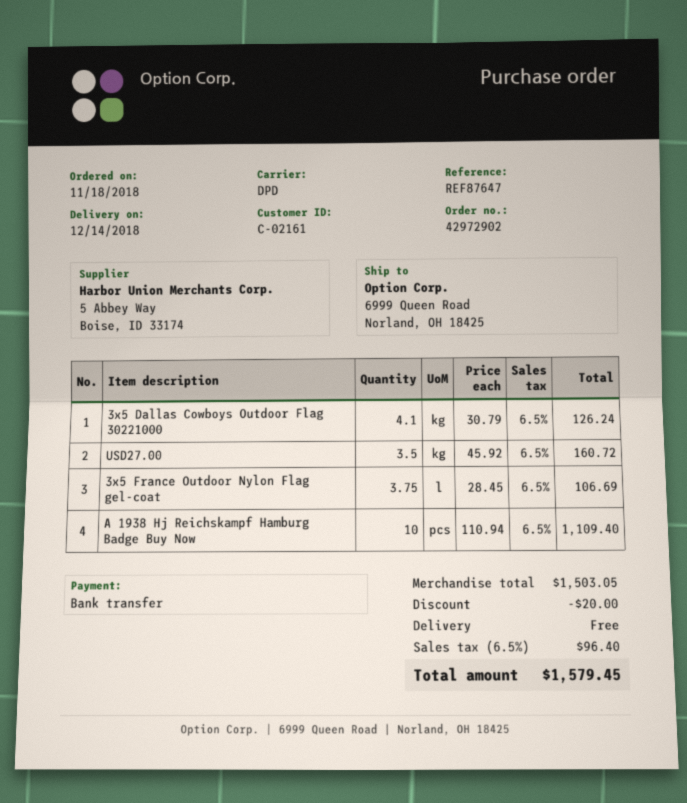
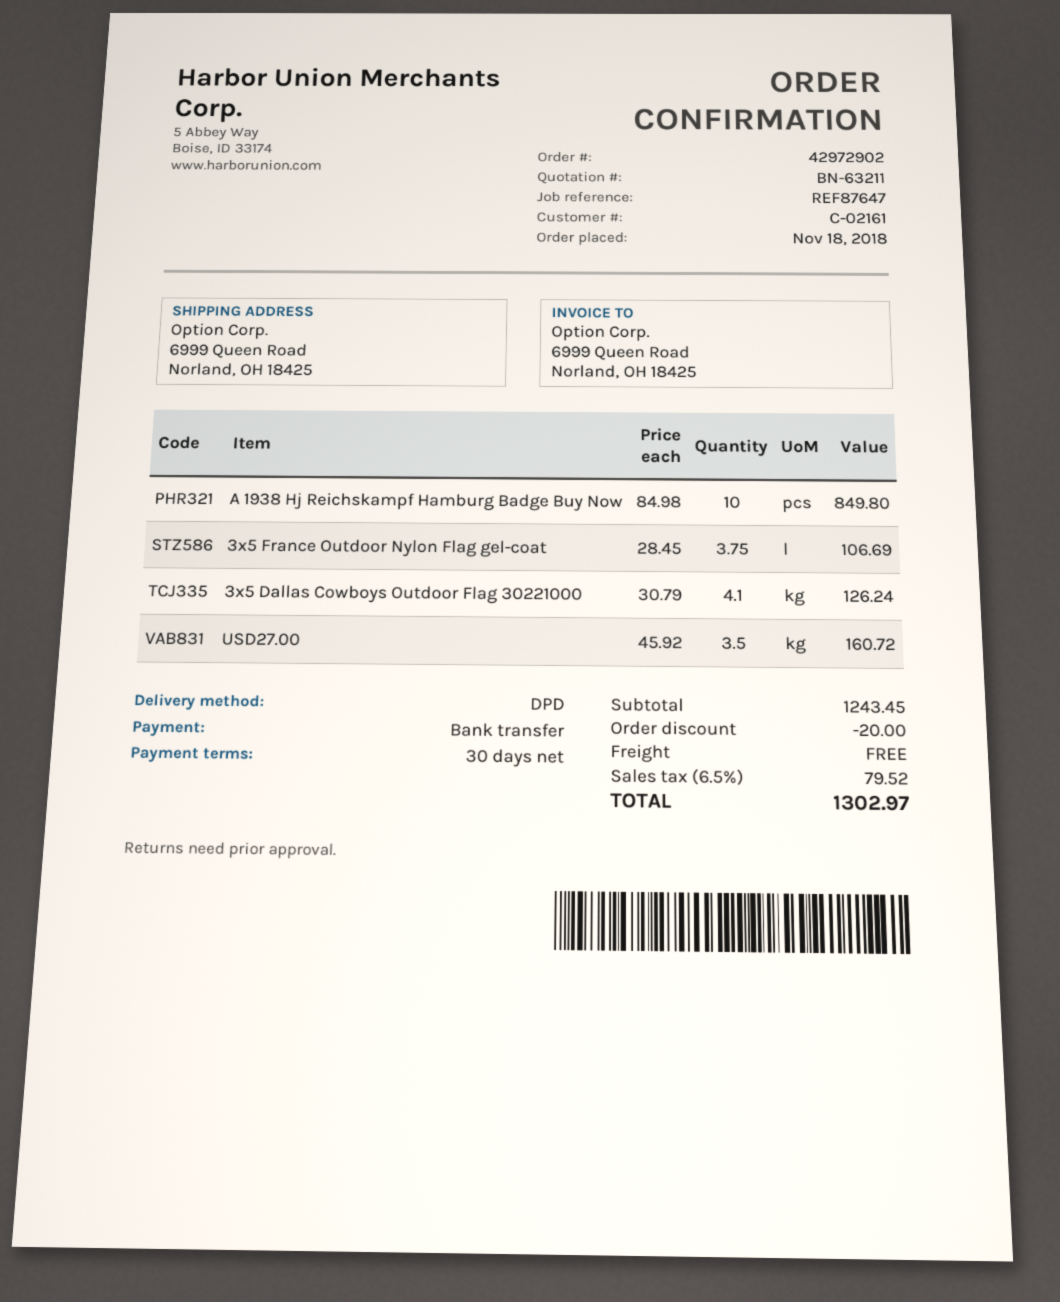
A 1938 Hj Reichskampf Hamburg Badge Buy Now: 10 x 110.94 = 1109.40 -> 10 x 84.98 = 849.80
subtotal: 1503.05 -> 1243.45
tax: 6.5% = 96.40 -> 6.5% = 79.52
total: 1579.45 -> 1302.97

